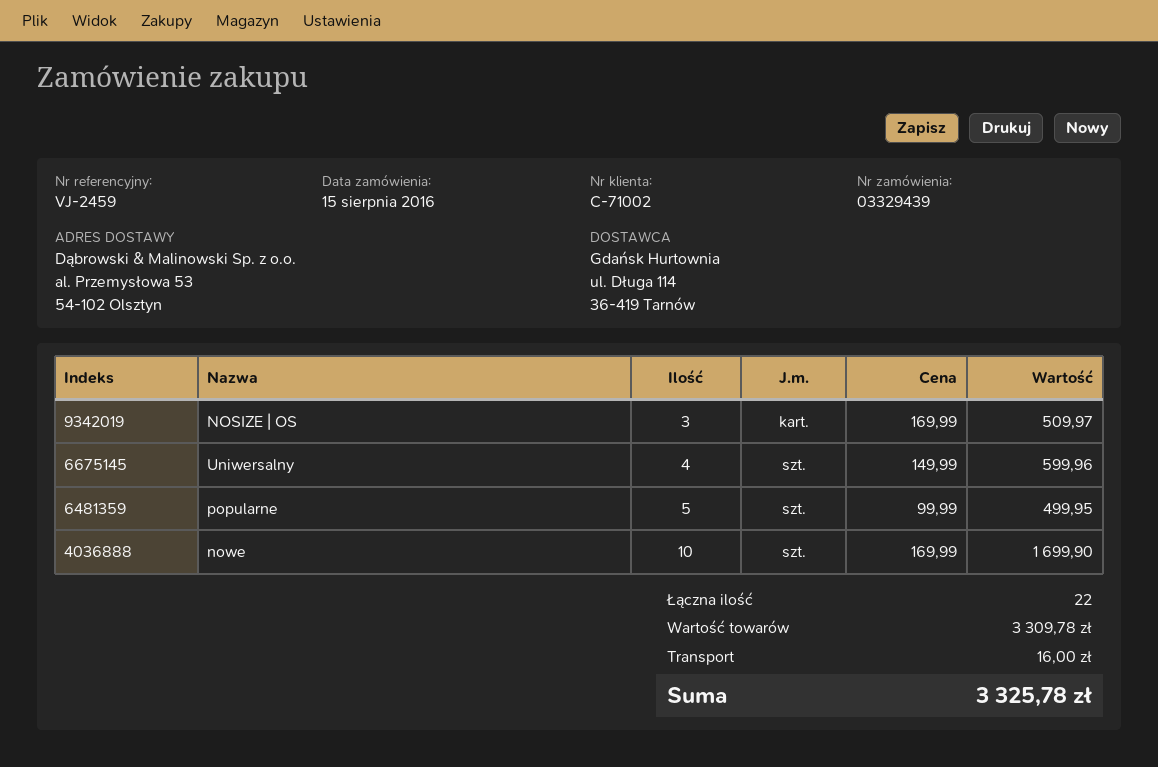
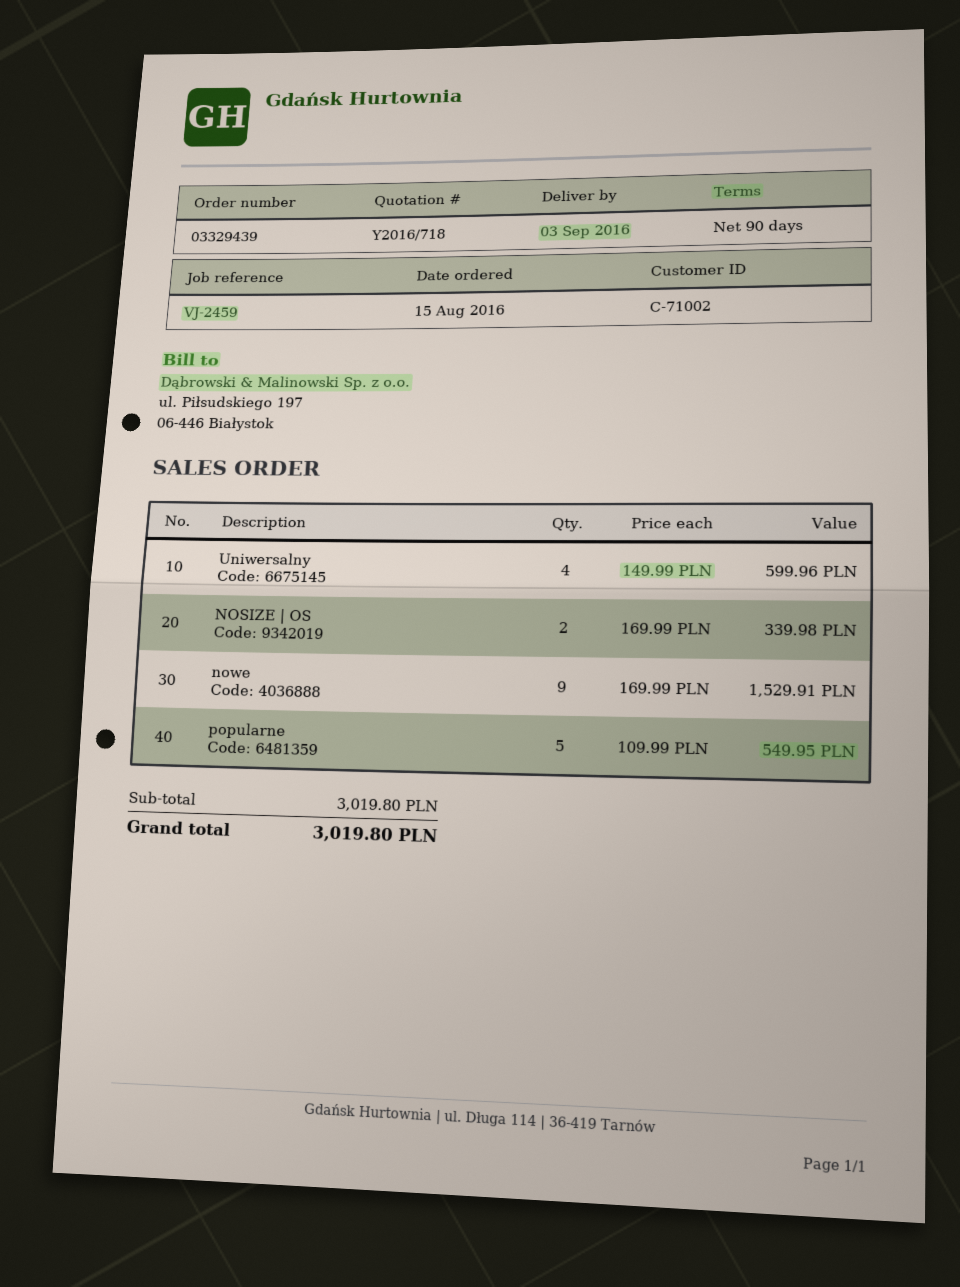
NOSIZE | OS: 3 x 169.99 = 509.97 -> 2 x 169.99 = 339.98
popularne: 5 x 99.99 = 499.95 -> 5 x 109.99 = 549.95
nowe: 10 x 169.99 = 1699.90 -> 9 x 169.99 = 1529.91
subtotal: 3309.78 -> 3019.80
shipping: 16.00 -> none
total: 3325.78 -> 3019.80

